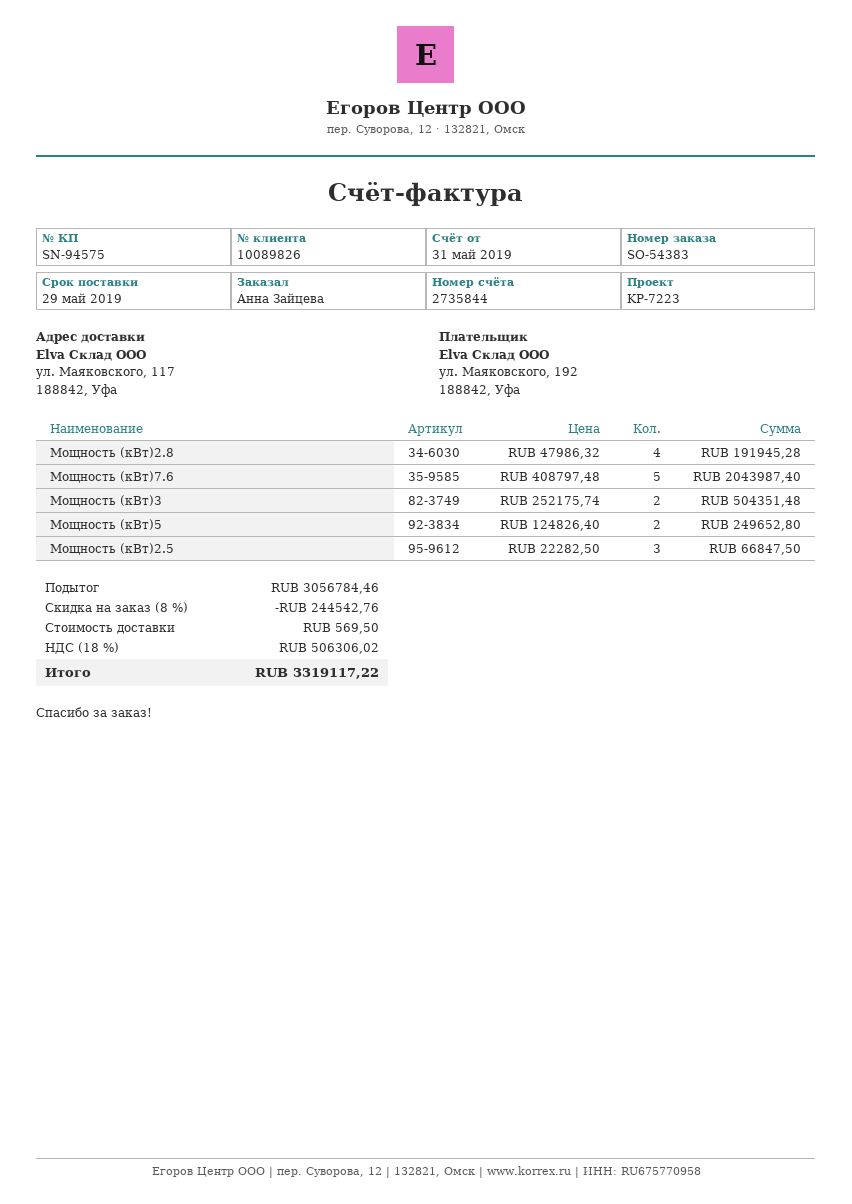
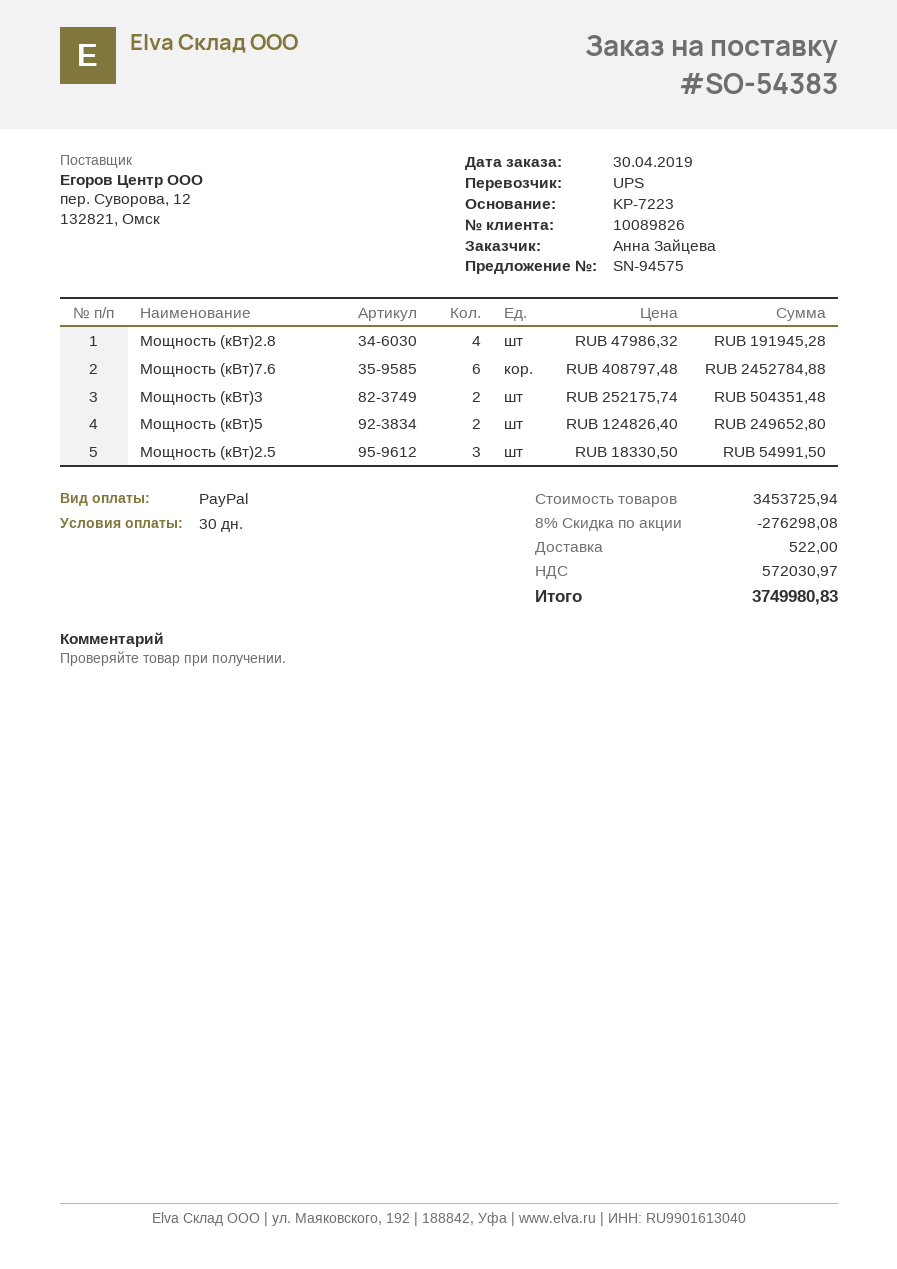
Мощность (кВт)7.6: 5 x 408797.48 = 2043987.40 -> 6 x 408797.48 = 2452784.88
Мощность (кВт)2.5: 3 x 22282.50 = 66847.50 -> 3 x 18330.50 = 54991.50
subtotal: 3056784.46 -> 3453725.94
discount: 8% = 244542.76 -> 8% = 276298.08
shipping: 569.50 -> 522.00
tax: 506306.02 -> 572030.97
total: 3319117.22 -> 3749980.83

